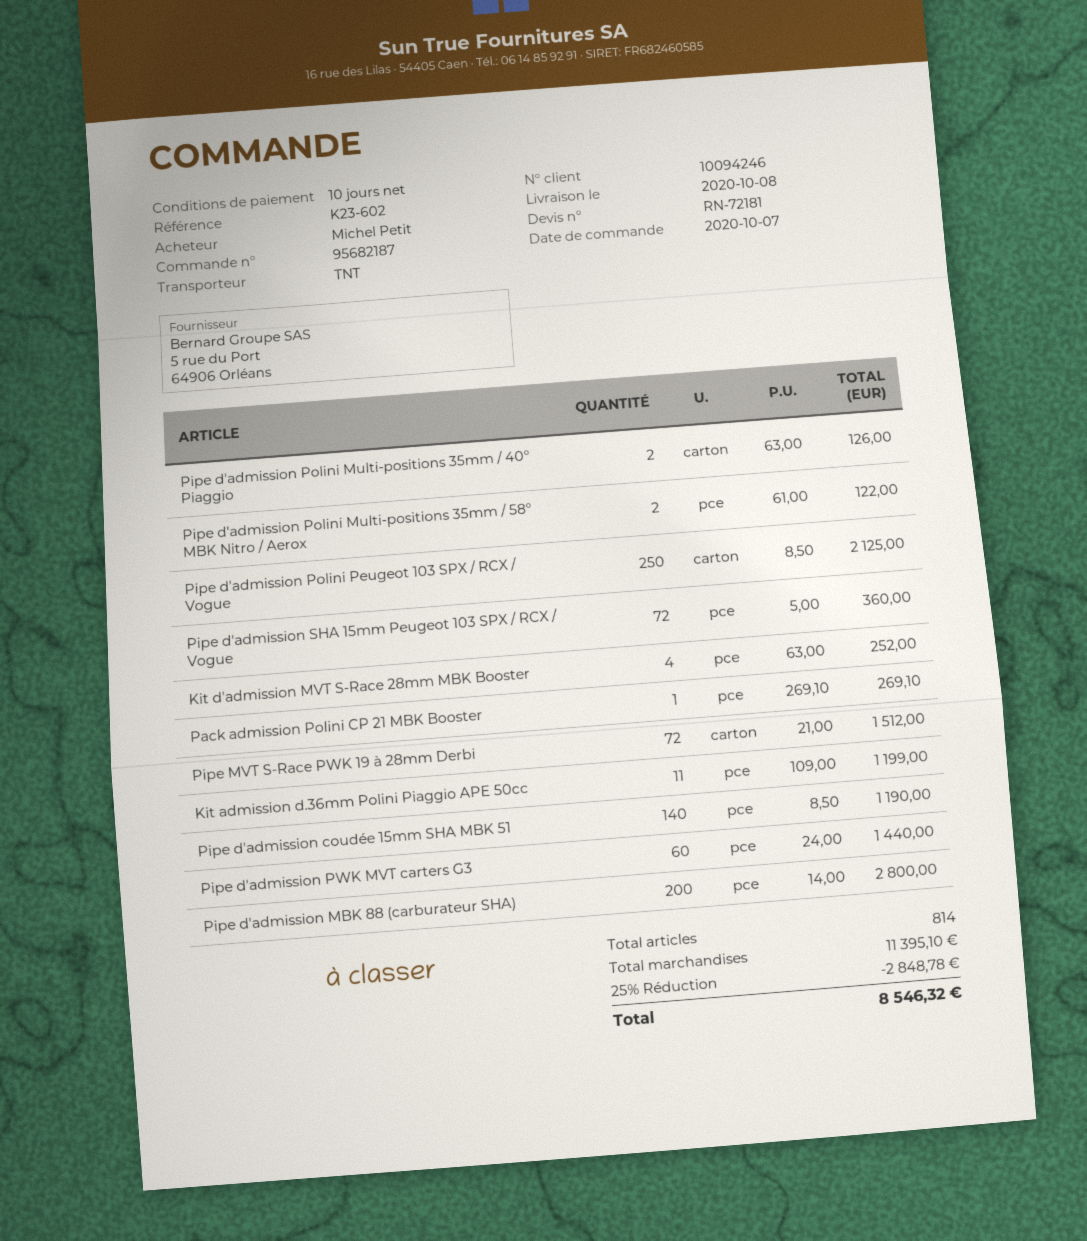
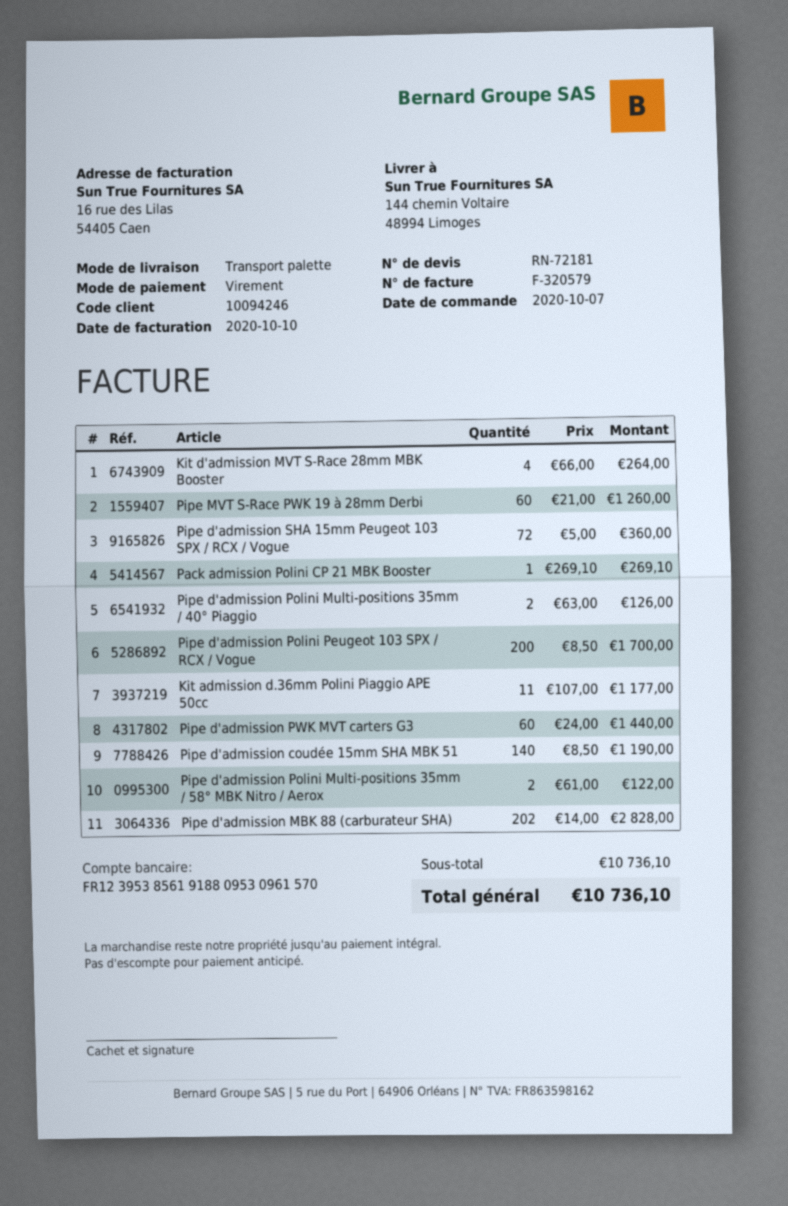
shipping method: TNT -> pallet freight
Pipe d'admission Polini Peugeot 103 SPX / RCX / Vogue: 250 x 8.50 = 2125.00 -> 200 x 8.50 = 1700.00
Kit d'admission MVT S-Race 28mm MBK Booster: 4 x 63.00 = 252.00 -> 4 x 66.00 = 264.00
Pipe MVT S-Race PWK 19 à 28mm Derbi: 72 x 21.00 = 1512.00 -> 60 x 21.00 = 1260.00
Kit admission d.36mm Polini Piaggio APE 50cc: 11 x 109.00 = 1199.00 -> 11 x 107.00 = 1177.00
Pipe d'admission MBK 88 (carburateur SHA): 200 x 14.00 = 2800.00 -> 202 x 14.00 = 2828.00
subtotal: 11395.10 -> 10736.10
discount: 25% = 2848.78 -> none
total: 8546.32 -> 10736.10

